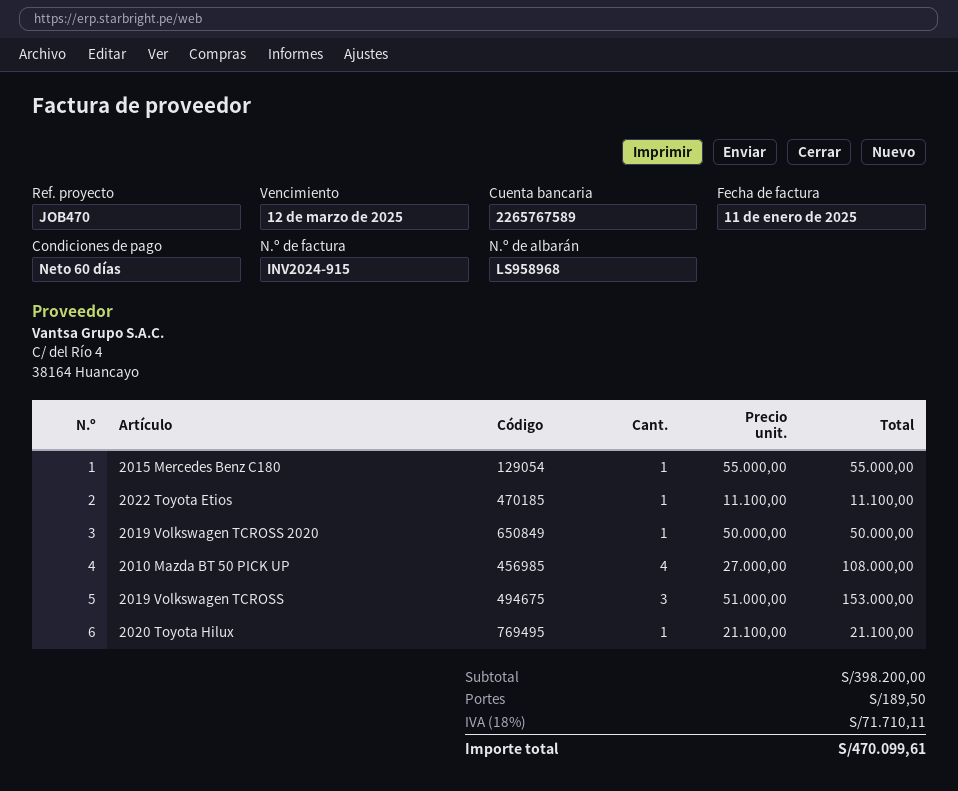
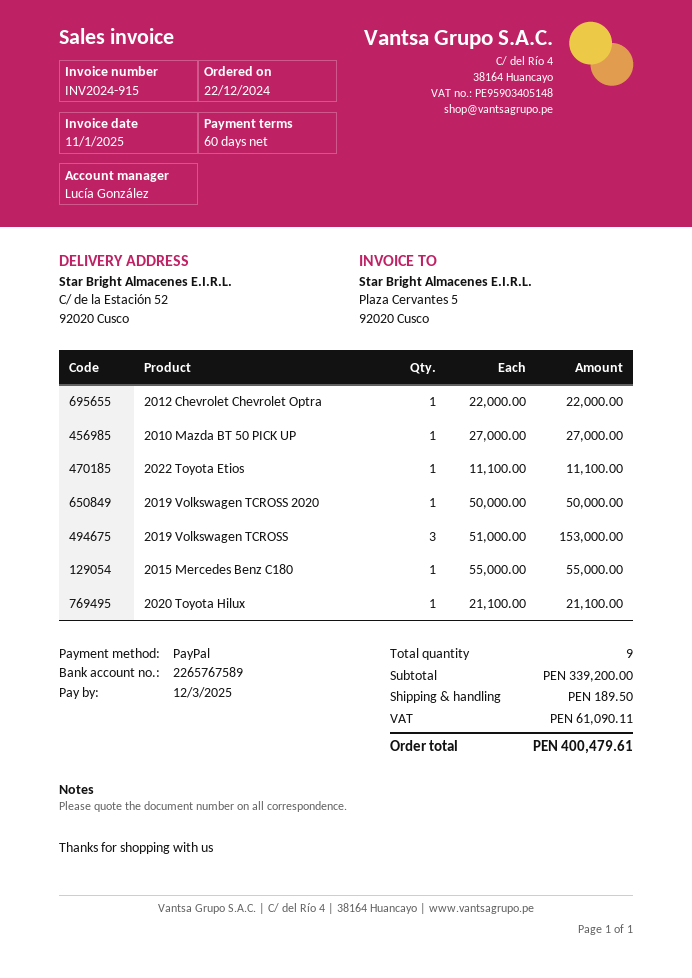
2010 Mazda BT 50 PICK UP: 4 x 27000.00 = 108000.00 -> 1 x 27000.00 = 27000.00
2012 Chevrolet Chevrolet Optra: none -> 1 x 22000.00 = 22000.00
subtotal: 398200.00 -> 339200.00
tax: 71710.11 -> 61090.11
total: 470099.61 -> 400479.61

